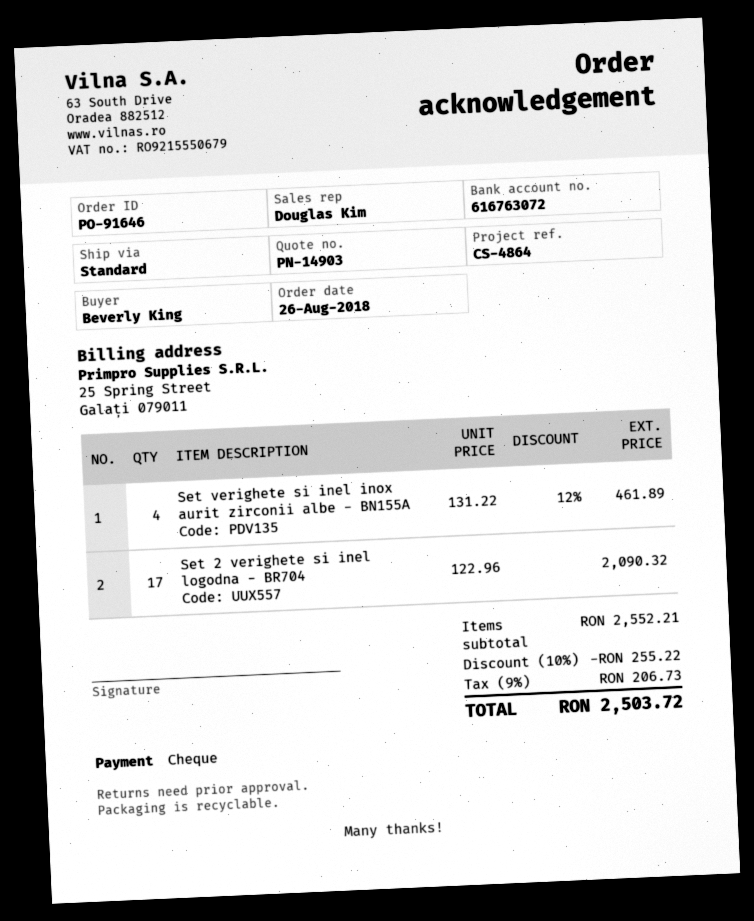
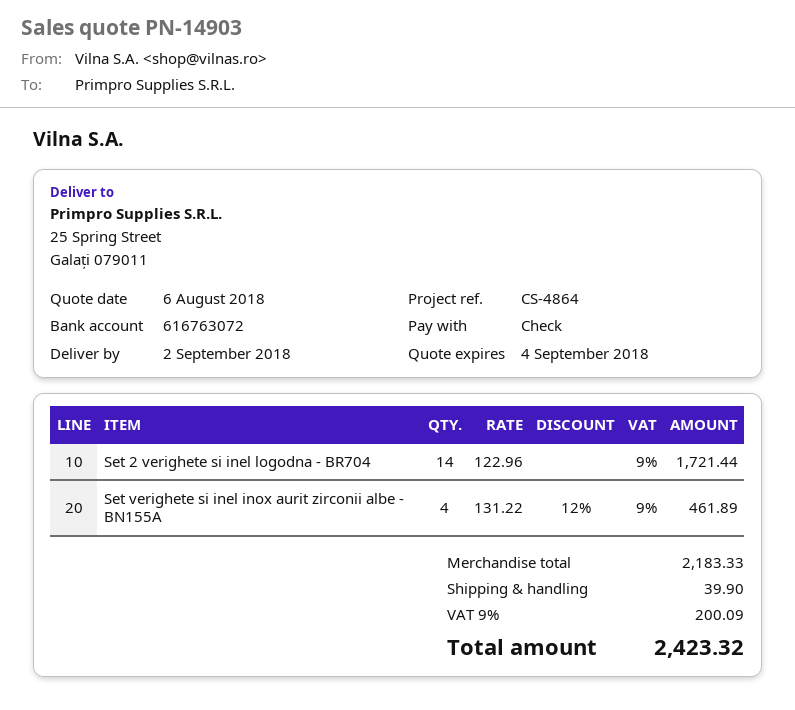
Set 2 verighete si inel logodna - BR704: 17 x 122.96 = 2090.32 -> 14 x 122.96 = 1721.44
subtotal: 2552.21 -> 2183.33
discount: 10% = 255.22 -> none
shipping: none -> 39.90
tax: 9% = 206.73 -> 9% = 200.09
total: 2503.72 -> 2423.32

